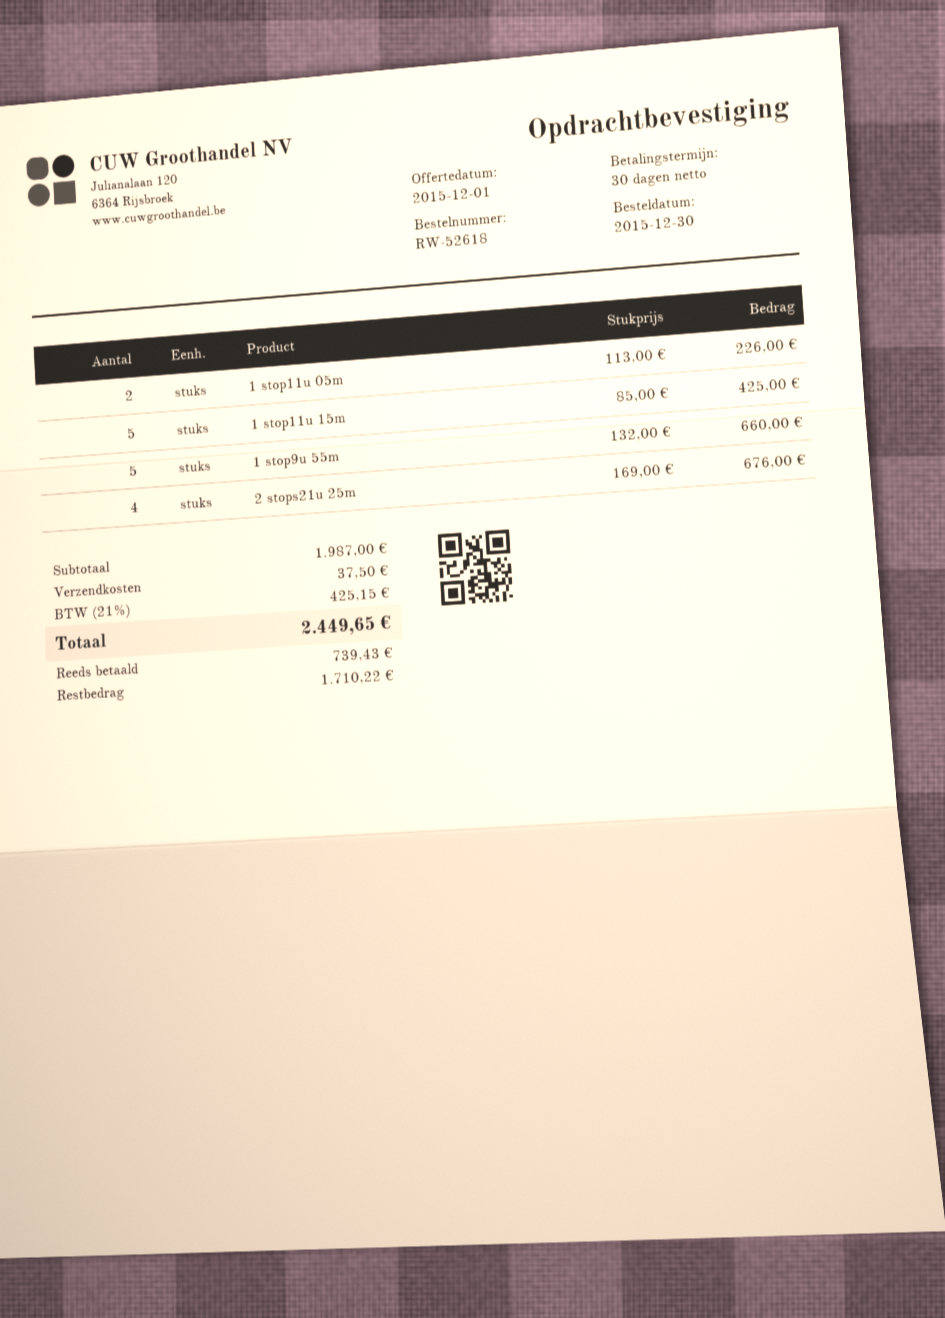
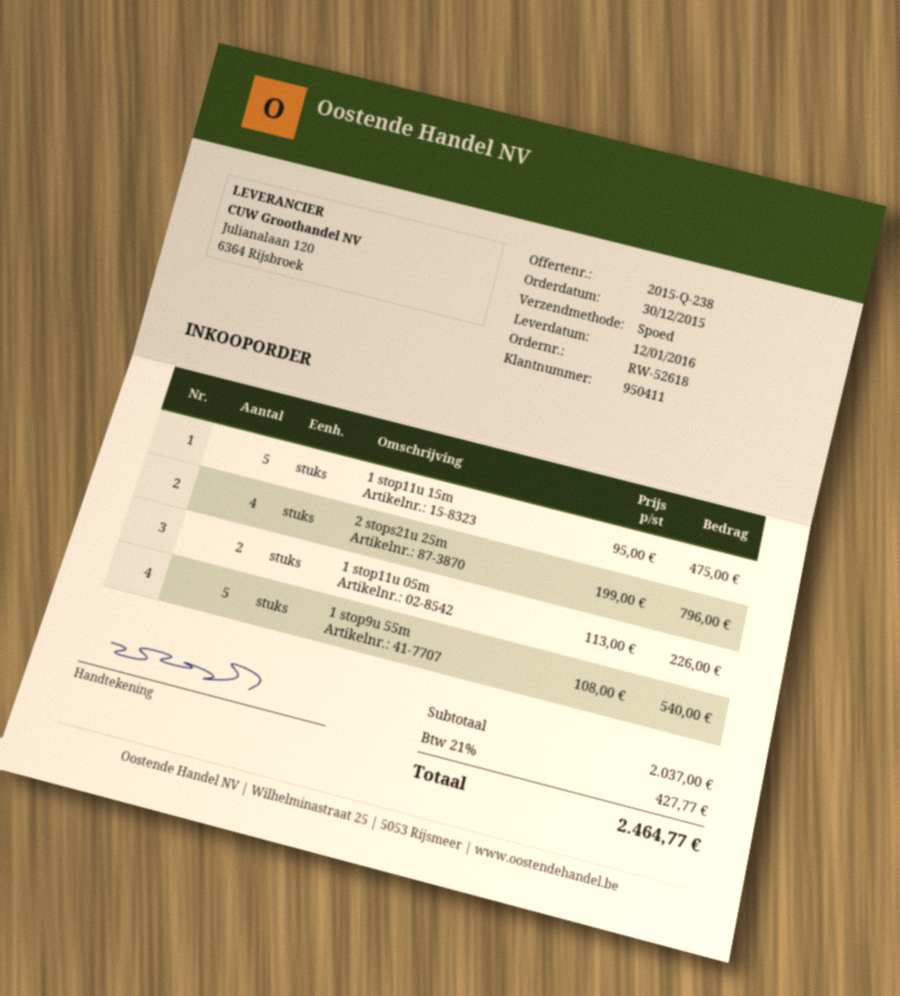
1 stop11u 15m: 5 x 85.00 = 425.00 -> 5 x 95.00 = 475.00
1 stop9u 55m: 5 x 132.00 = 660.00 -> 5 x 108.00 = 540.00
2 stops21u 25m: 4 x 169.00 = 676.00 -> 4 x 199.00 = 796.00
subtotal: 1987.00 -> 2037.00
shipping: 37.50 -> none
tax: 21% = 425.15 -> 21% = 427.77
total: 2449.65 -> 2464.77

